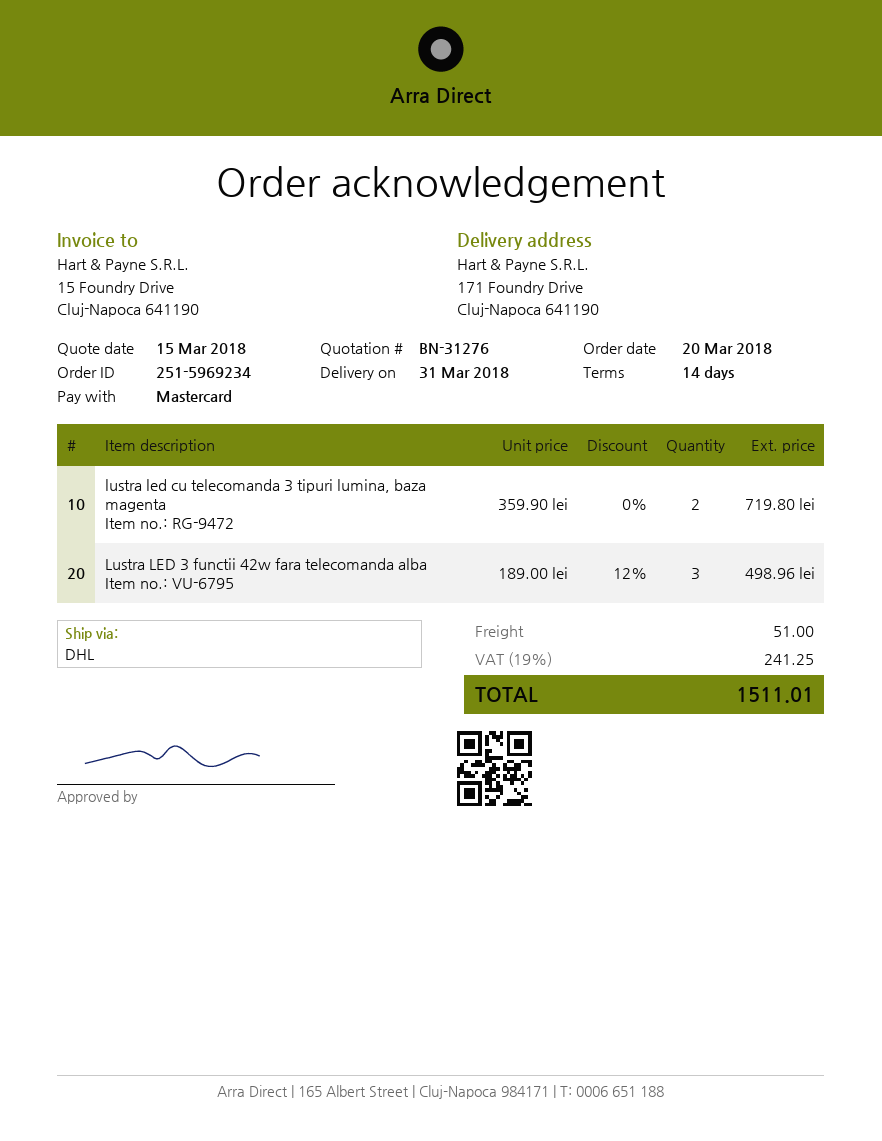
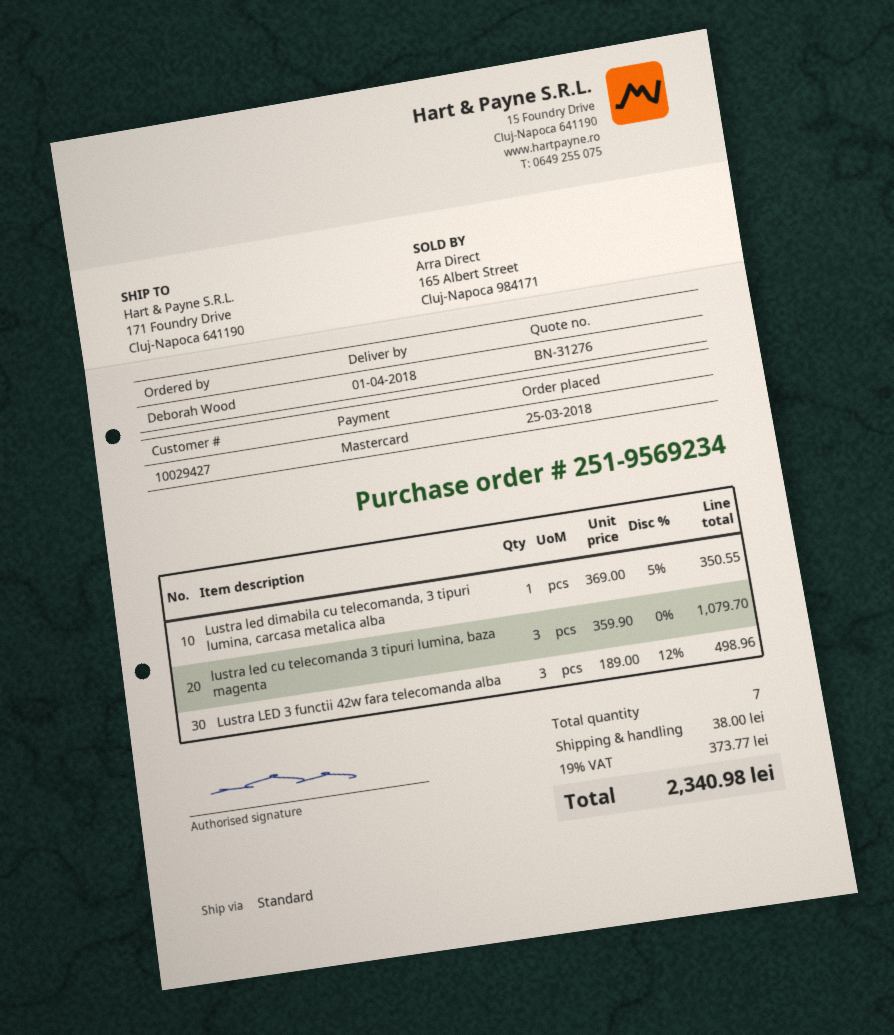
order number: 251-5969234 -> 251-9569234
order date: 2018-03-20 -> 2018-03-25
delivery date: 2018-03-31 -> 2018-04-01
shipping method: DHL -> standard
lustra led cu telecomanda 3 tipuri lumina, baza magenta: 2 x 359.90 = 719.80 -> 3 x 359.90 = 1079.70
Lustra led dimabila cu telecomanda, 3 tipuri lumina, carcasa metalica alba: none -> 1 x 369.00 - 5% = 350.55
shipping: 51.00 -> 38.00
tax: 19% = 241.25 -> 19% = 373.77
total: 1511.01 -> 2340.98

